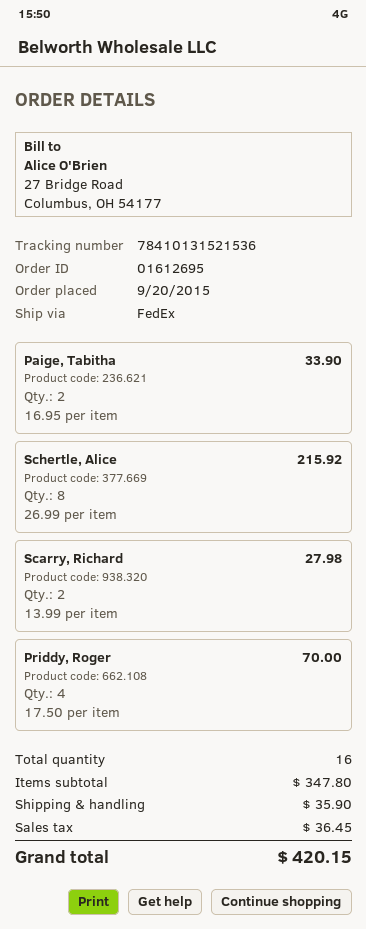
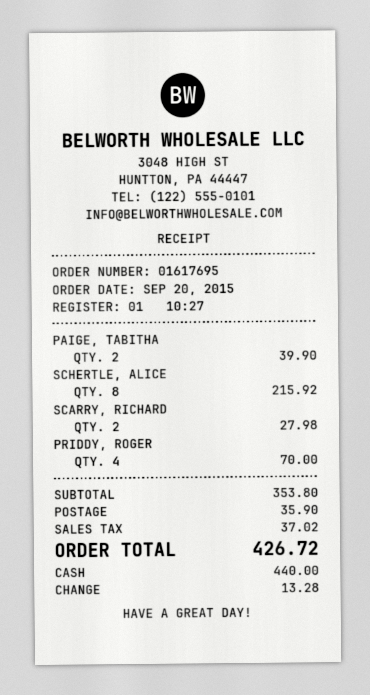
order number: 01612695 -> 01617695
Paige, Tabitha: 2 for 33.90 -> 2 for 39.90
subtotal: 347.80 -> 353.80
tax: 36.45 -> 37.02
total: 420.15 -> 426.72

